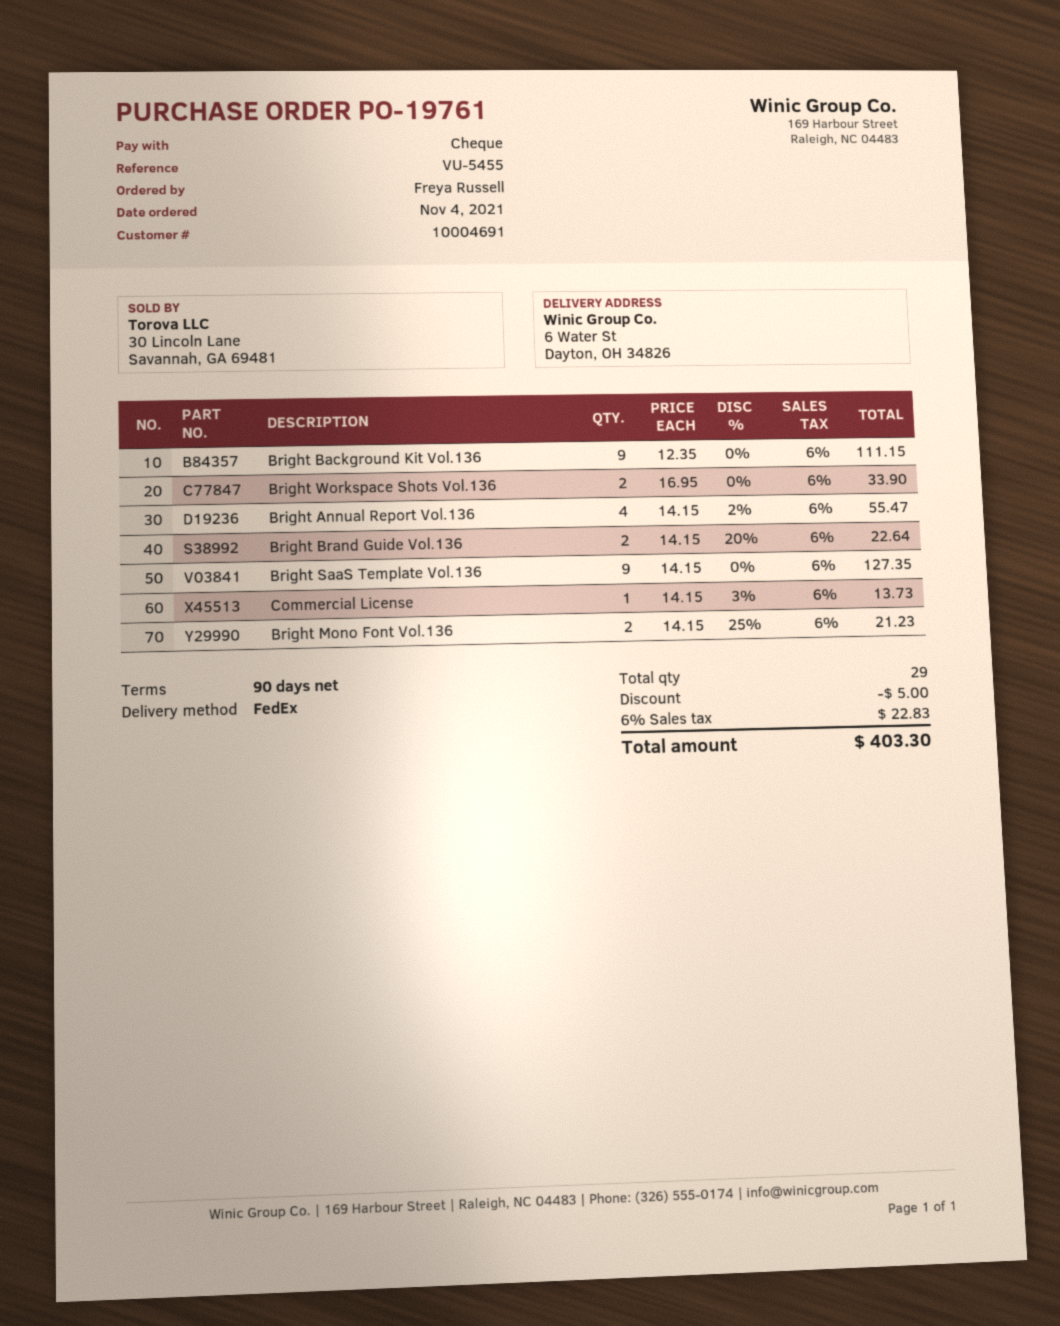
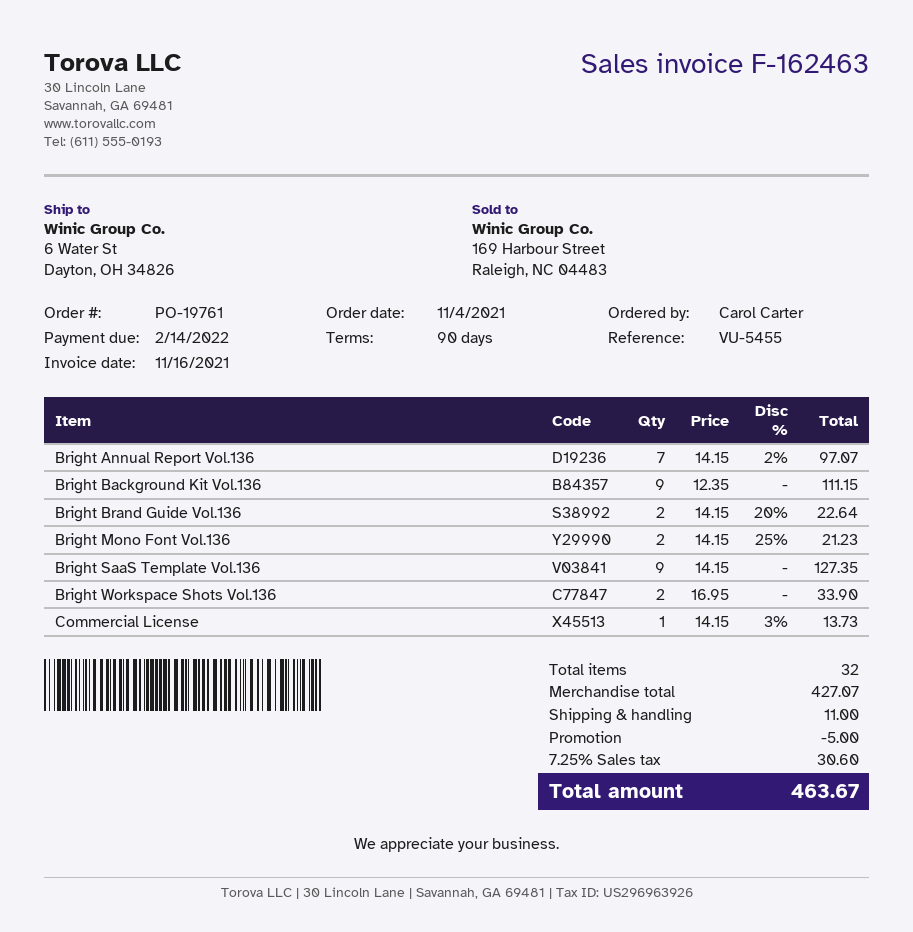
ordered by: Freya Russell -> Carol Carter
Bright Annual Report Vol.136: 4 x 14.15 - 2% = 55.47 -> 7 x 14.15 - 2% = 97.07
total quantity: 29 -> 32
shipping: none -> 11.00
tax: 6% = 22.83 -> 7.25% = 30.60
total: 403.30 -> 463.67

